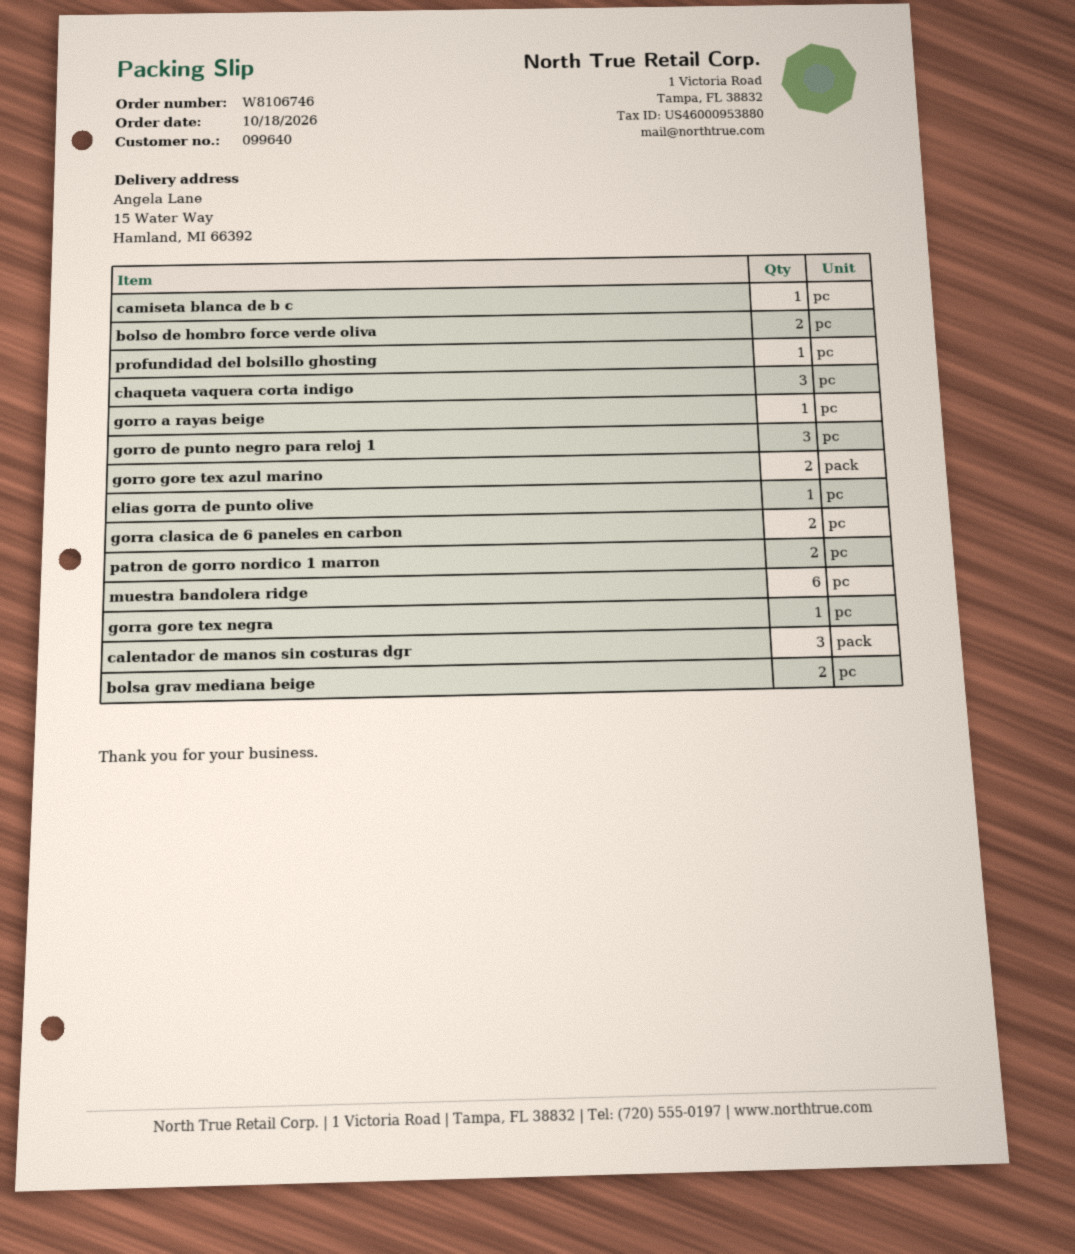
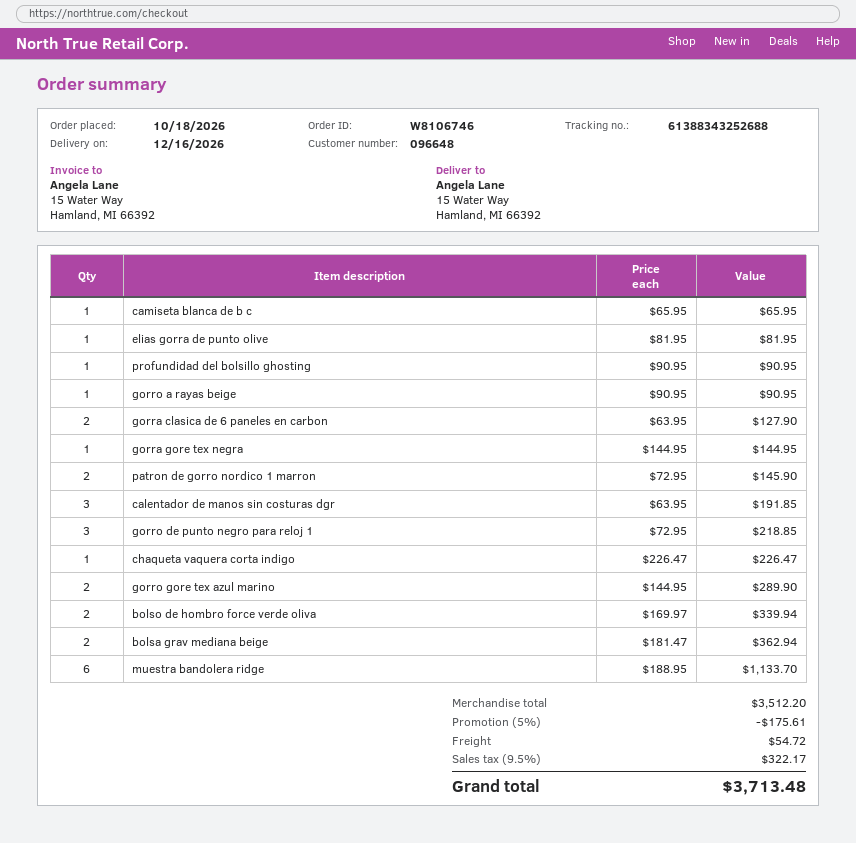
customer number: 099640 -> 096648
chaqueta vaquera corta indigo: 3 -> 1

